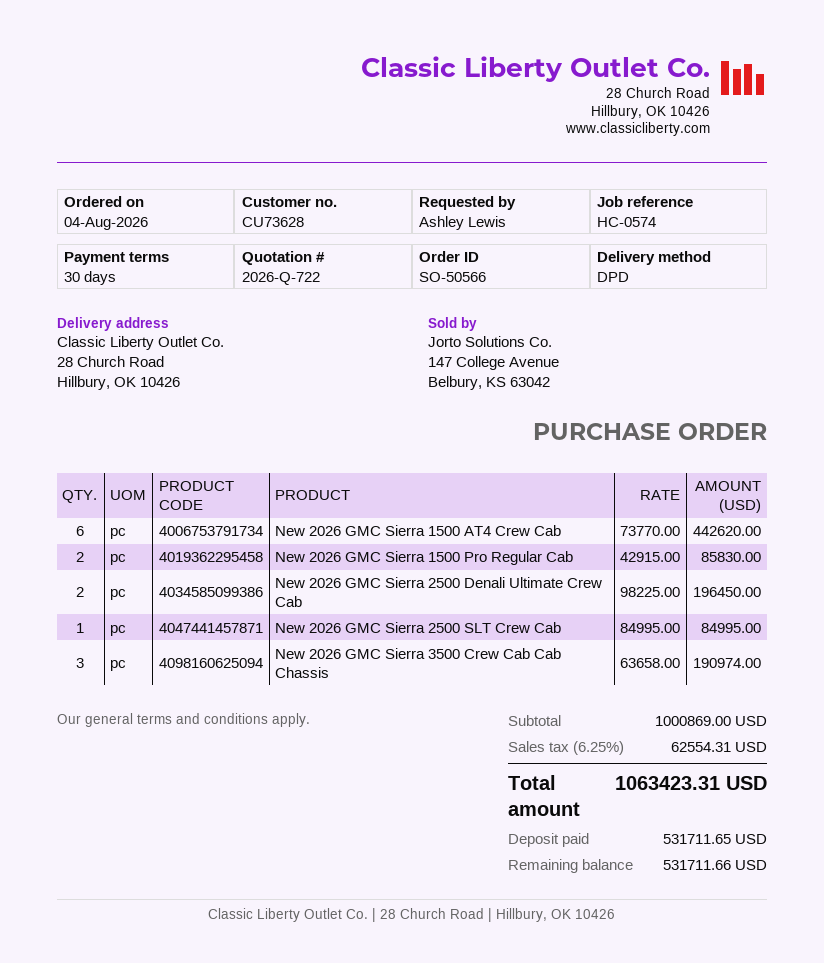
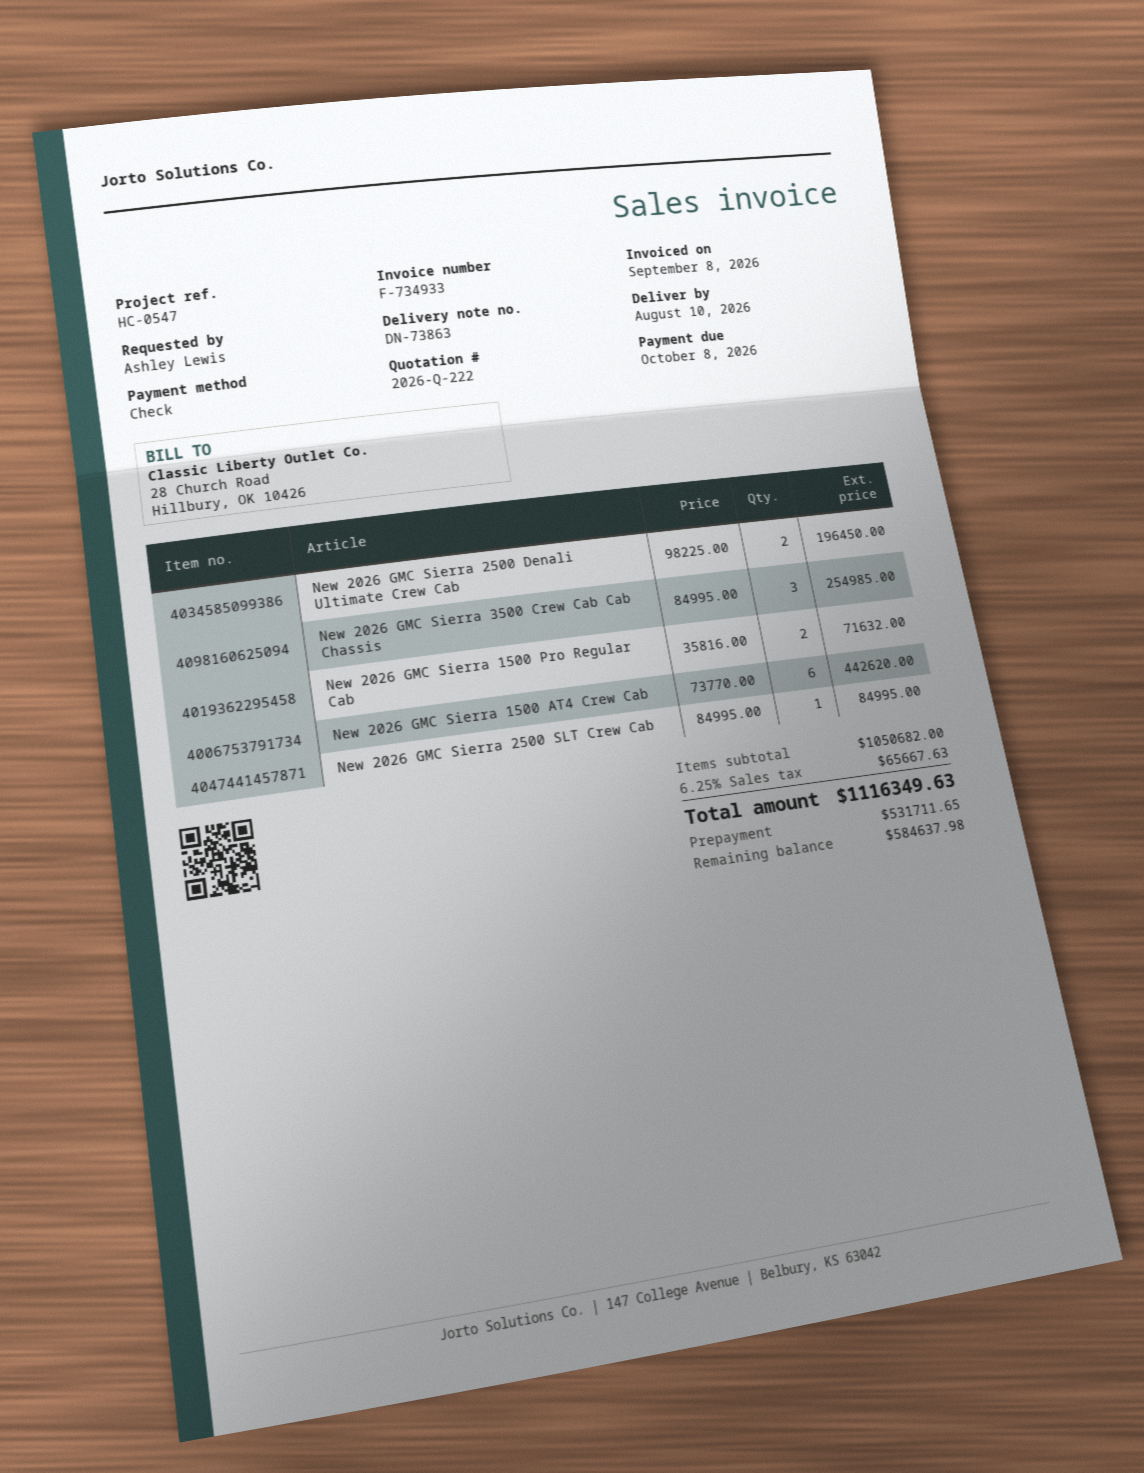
quote number: 2026-Q-722 -> 2026-Q-222
reference: HC-0574 -> HC-0547
New 2026 GMC Sierra 1500 Pro Regular Cab: 2 x 42915.00 = 85830.00 -> 2 x 35816.00 = 71632.00
New 2026 GMC Sierra 3500 Crew Cab Cab Chassis: 3 x 63658.00 = 190974.00 -> 3 x 84995.00 = 254985.00
subtotal: 1000869.00 -> 1050682.00
tax: 6.25% = 62554.31 -> 6.25% = 65667.63
total: 1063423.31 -> 1116349.63
balance: 531711.66 -> 584637.98

